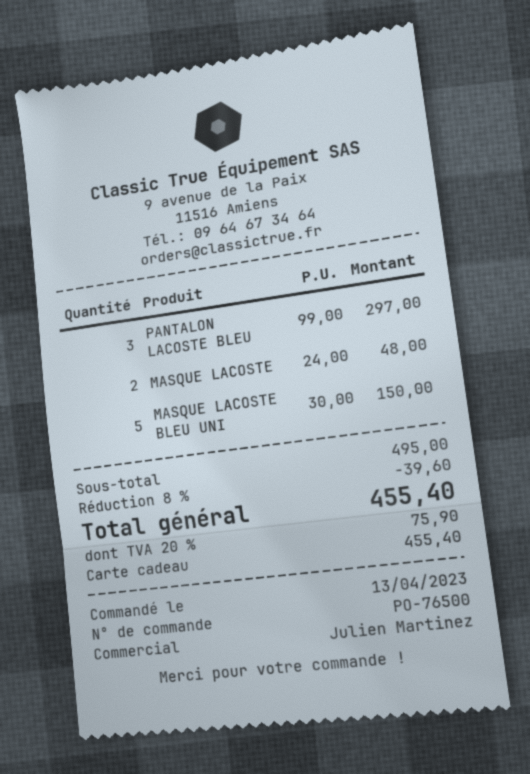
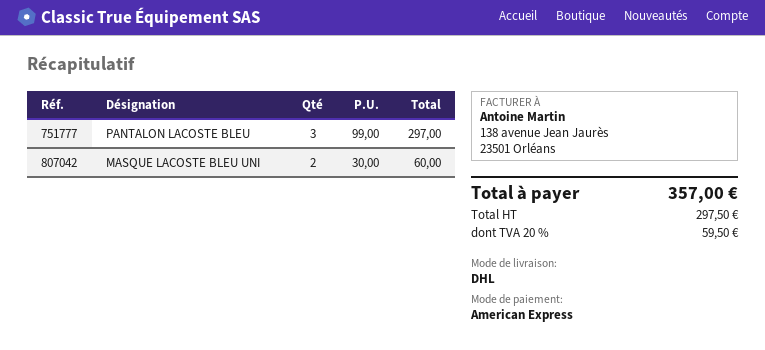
payment method: gift card -> American Express
MASQUE LACOSTE: 2 x 24.00 = 48.00 -> none
MASQUE LACOSTE BLEU UNI: 5 x 30.00 = 150.00 -> 2 x 30.00 = 60.00
discount: 8% = 39.60 -> none
tax: 20% = 75.90 -> 20% = 59.50
total: 455.40 -> 357.00

